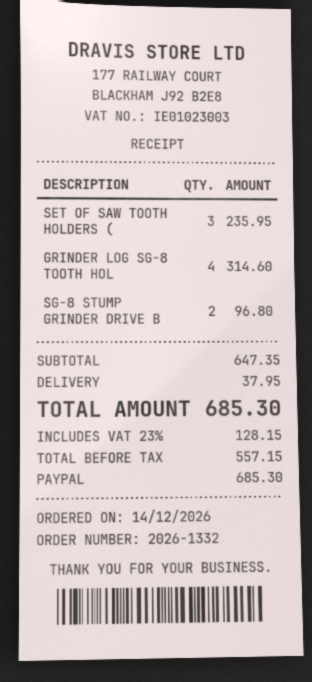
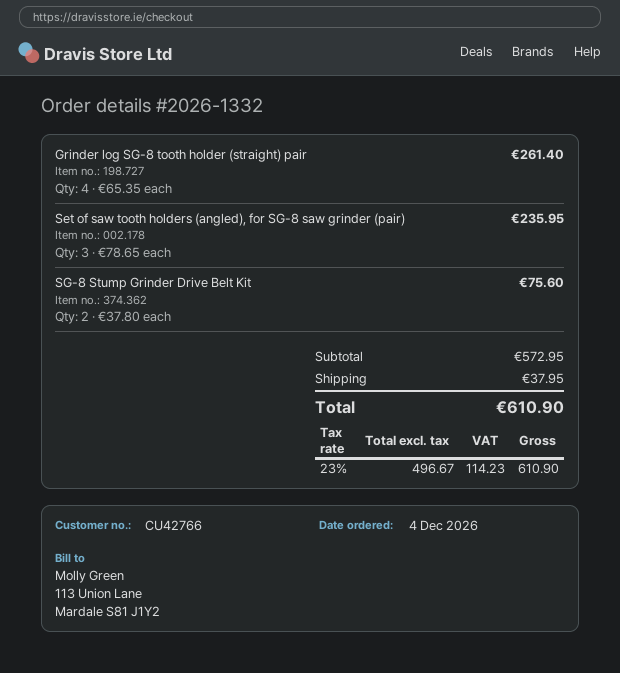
order date: 2026-12-14 -> 2026-12-04
GRINDER LOG SG-8 TOOTH HOL: 4 for 314.60 -> 4 for 261.40
SG-8 STUMP GRINDER DRIVE B: 2 for 96.80 -> 2 for 75.60
subtotal: 647.35 -> 572.95
net: 557.15 -> 496.67
tax: 23% = 128.15 -> 23% = 114.23
total: 685.30 -> 610.90

